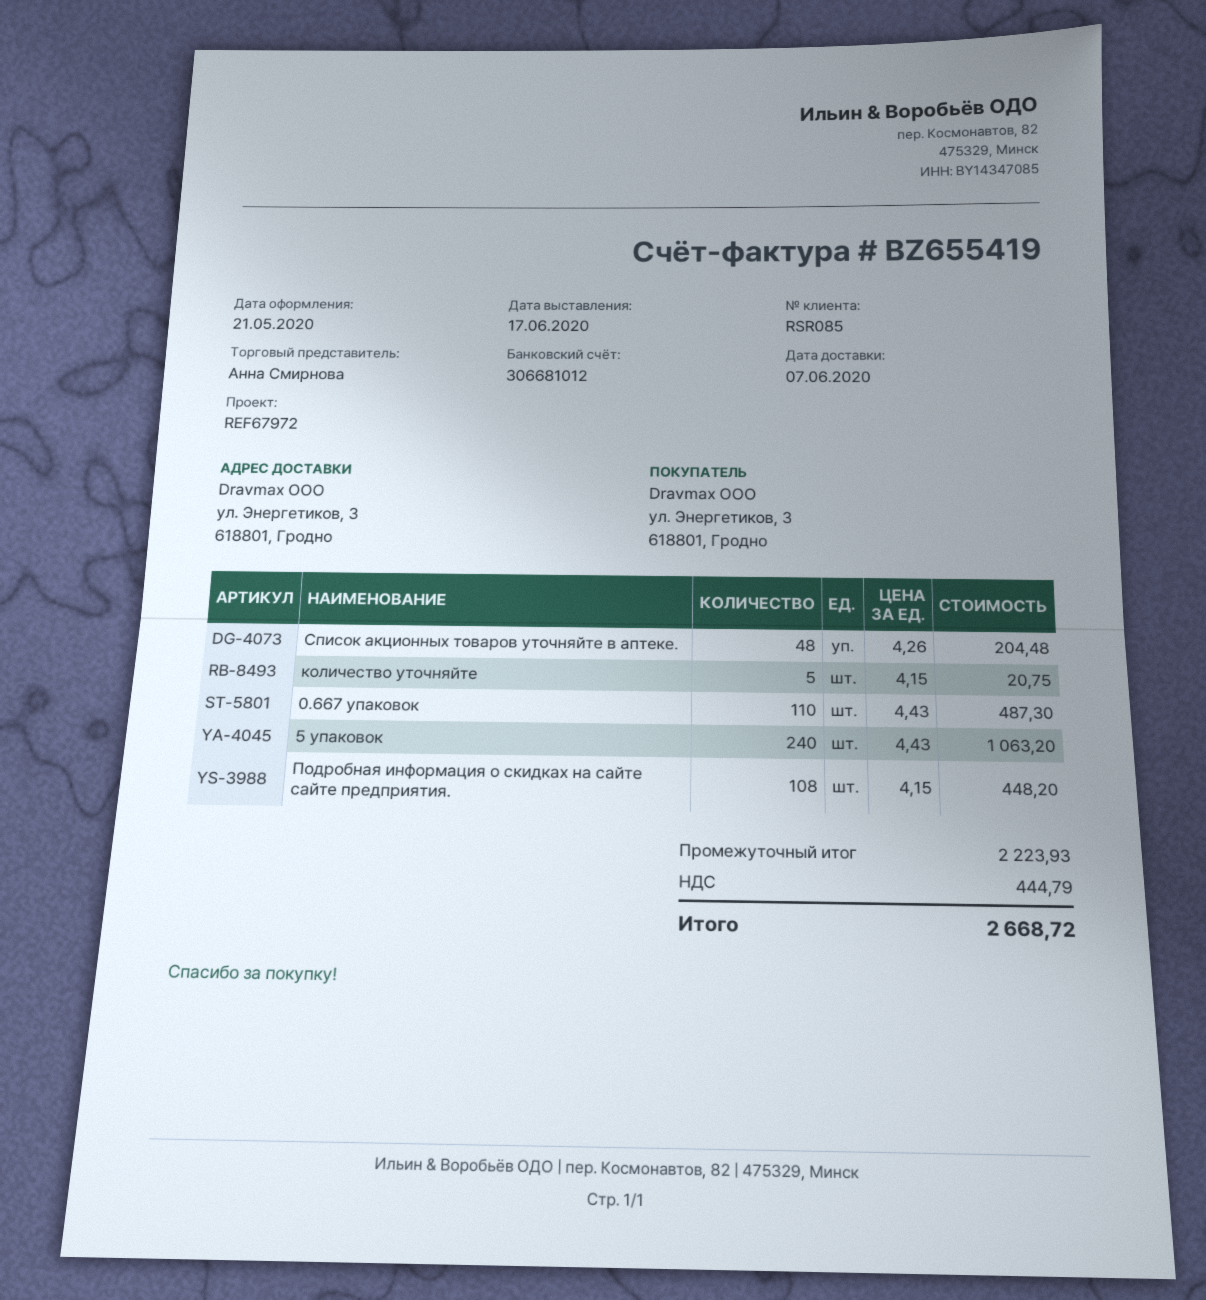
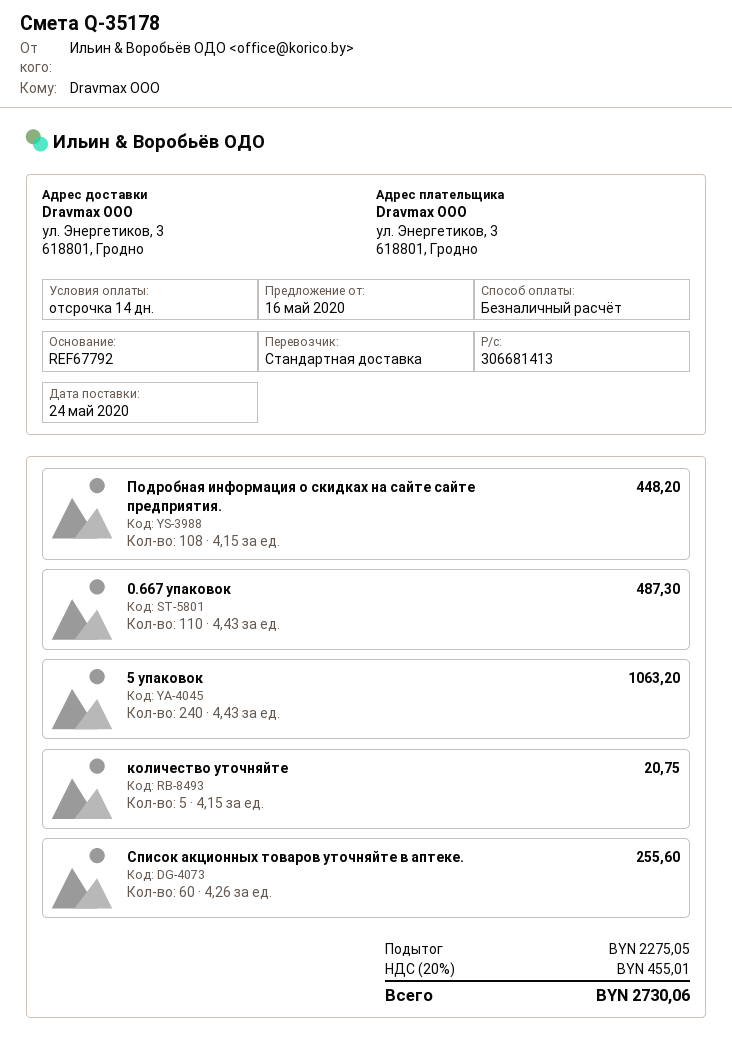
delivery date: 2020-06-07 -> 2020-05-24
reference: REF67972 -> REF67792
bank account: 306681012 -> 306681413
Список акционных товаров уточняйте в аптеке.: 48 x 4.26 = 204.48 -> 60 x 4.26 = 255.60
subtotal: 2223.93 -> 2275.05
tax: 444.79 -> 455.01
total: 2668.72 -> 2730.06

